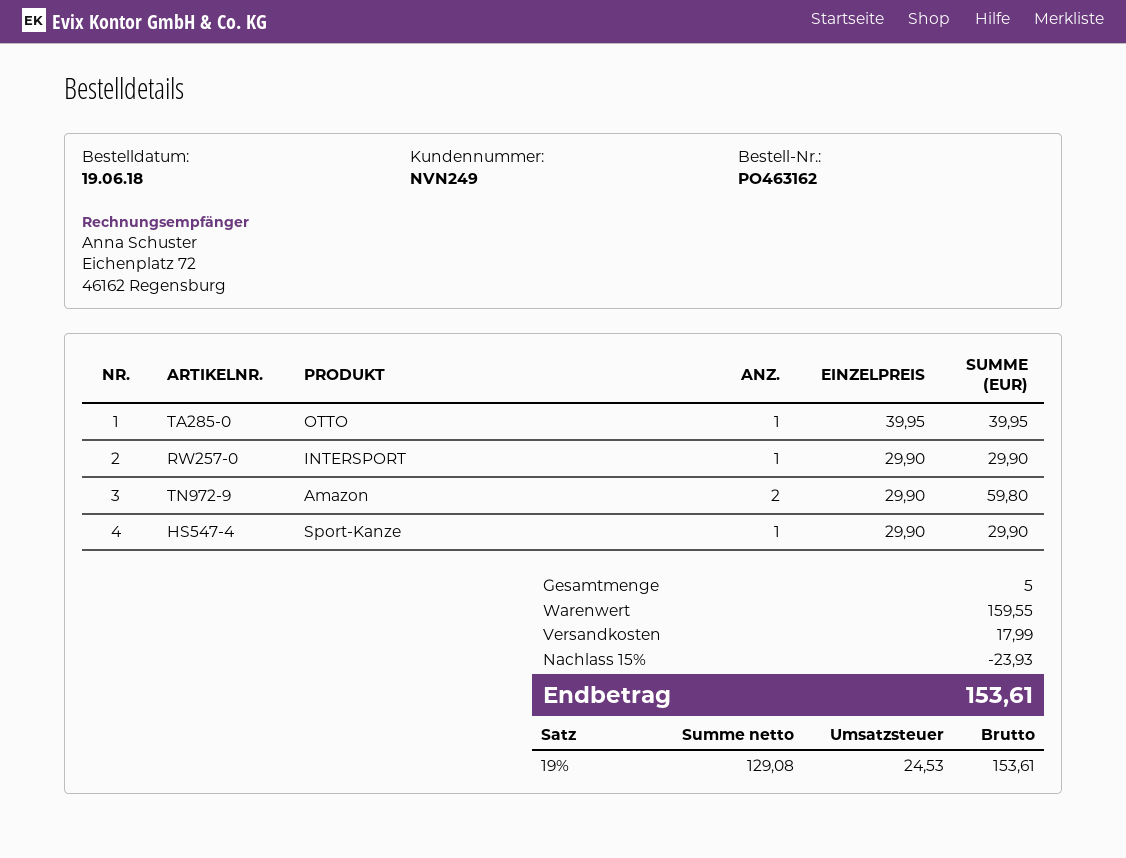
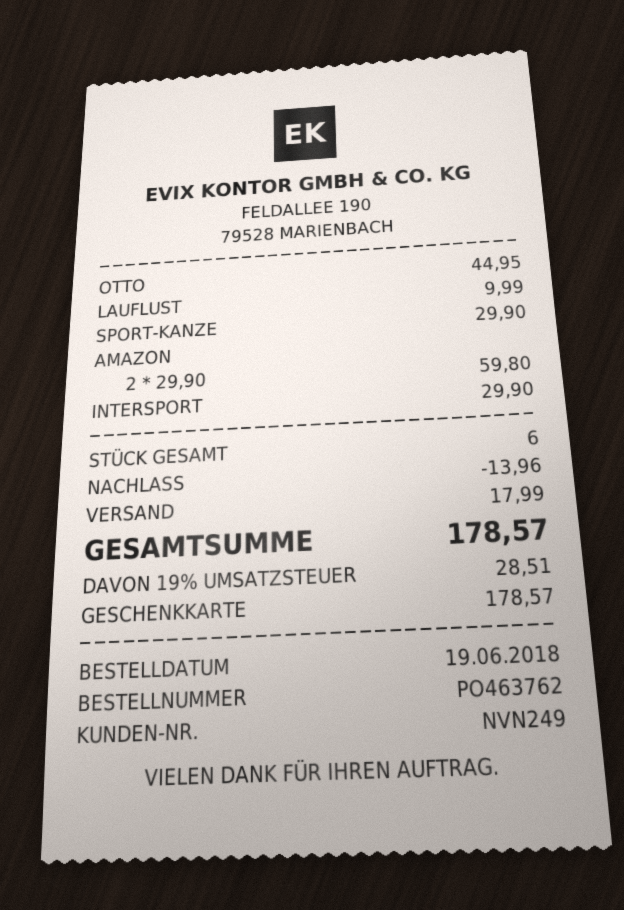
order number: PO463162 -> PO463762
OTTO: 1 x 39.95 = 39.95 -> 1 x 44.95 = 44.95
LAUFLUST: none -> 1 x 9.99 = 9.99
total quantity: 5 -> 6
discount: 23.93 -> 13.96
tax: 19% = 24.53 -> 19% = 28.51
total: 153.61 -> 178.57

